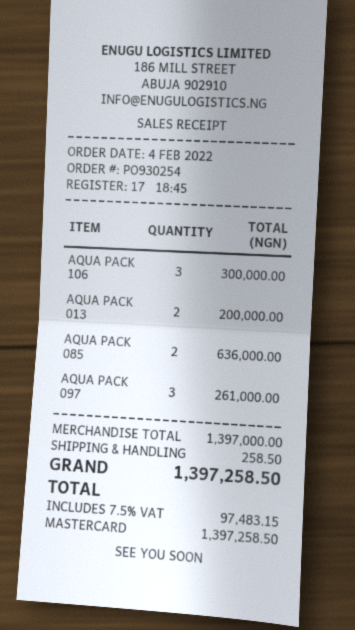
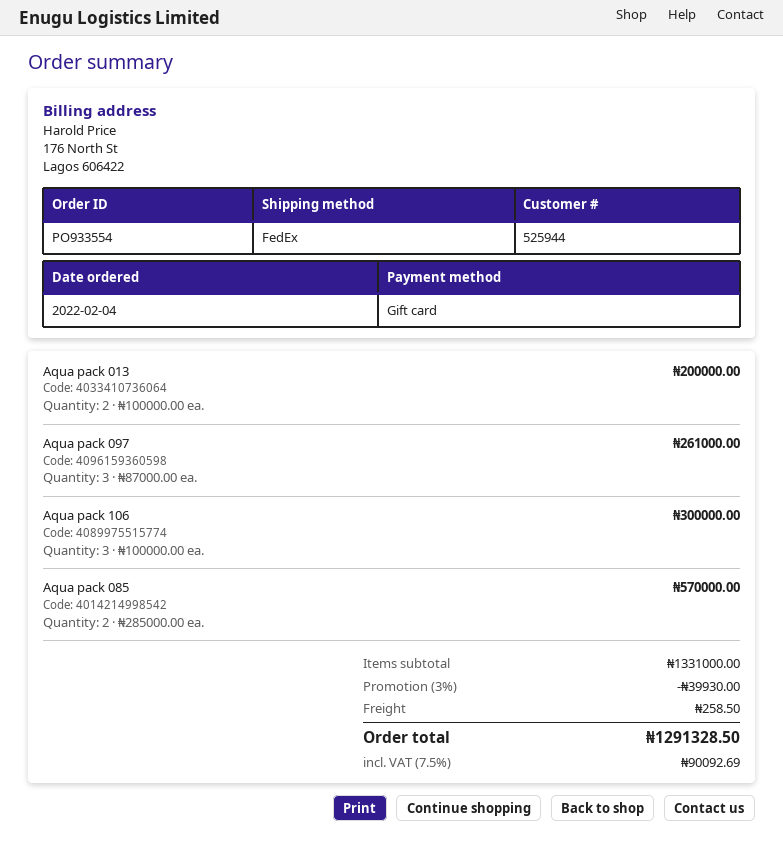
order number: PO930254 -> PO933554
payment method: Mastercard -> gift card
AQUA PACK 085: 2 for 636000.00 -> 2 for 570000.00
subtotal: 1397000.00 -> 1331000.00
discount: none -> 3% = 39930.00
tax: 7.5% = 97483.15 -> 7.5% = 90092.69
total: 1397258.50 -> 1291328.50

